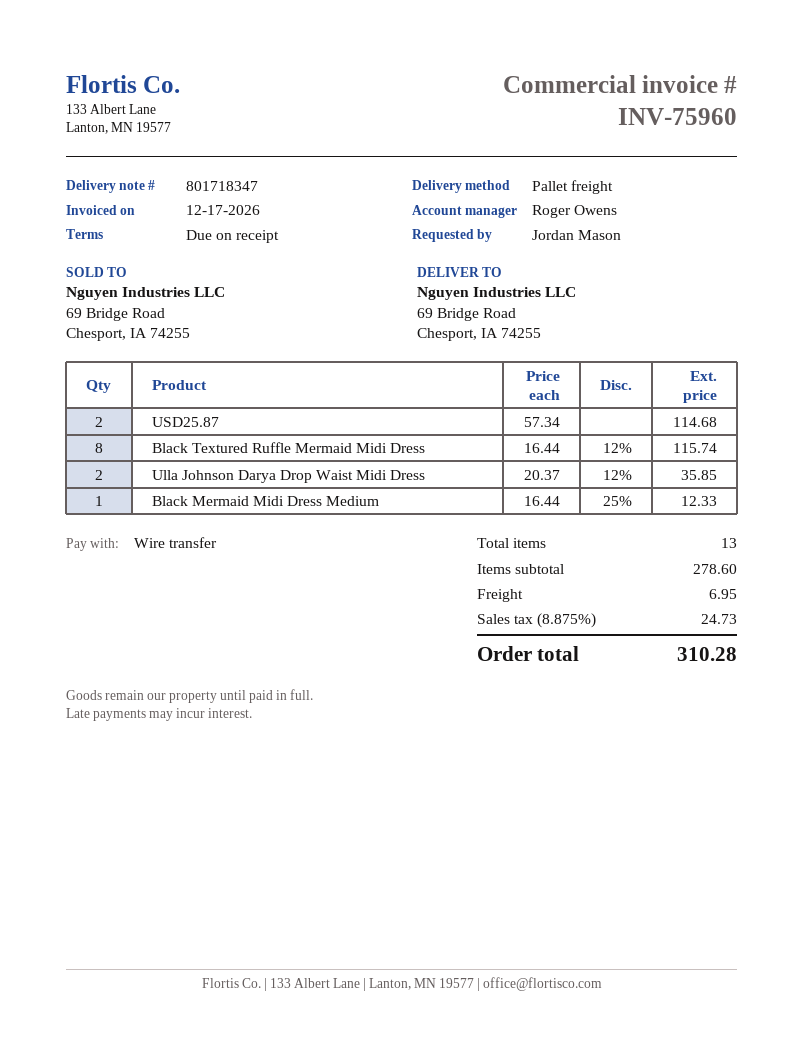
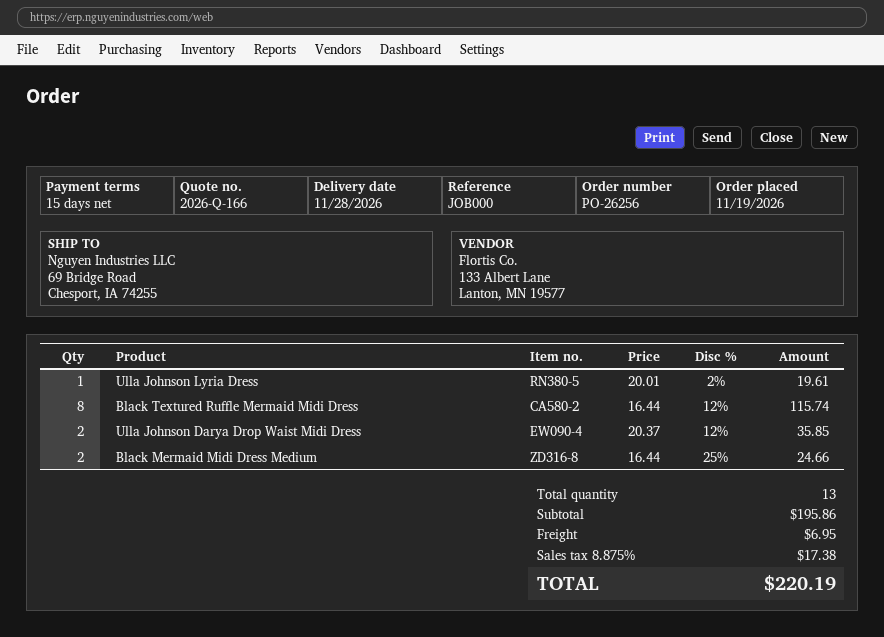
payment terms: on receipt -> 15 days
USD25.87: 2 x 57.34 = 114.68 -> none
Black Mermaid Midi Dress Medium: 1 x 16.44 - 25% = 12.33 -> 2 x 16.44 - 25% = 24.66
Ulla Johnson Lyria Dress: none -> 1 x 20.01 - 2% = 19.61
subtotal: 278.60 -> 195.86
tax: 8.875% = 24.73 -> 8.875% = 17.38
total: 310.28 -> 220.19

